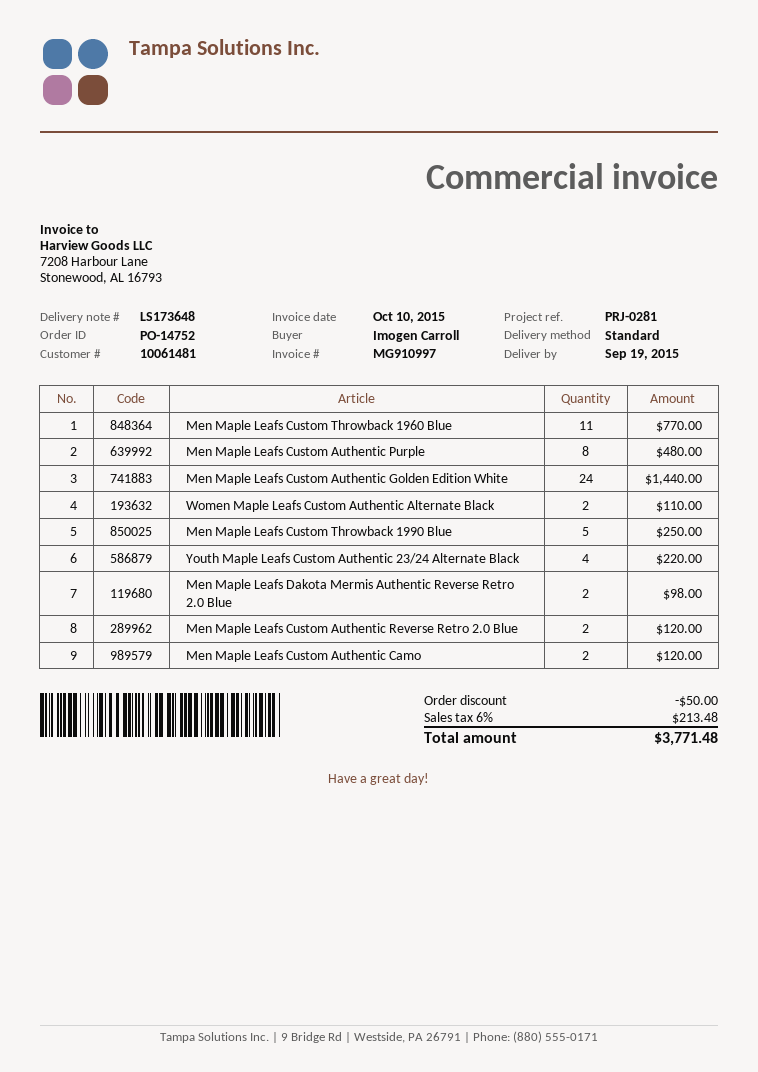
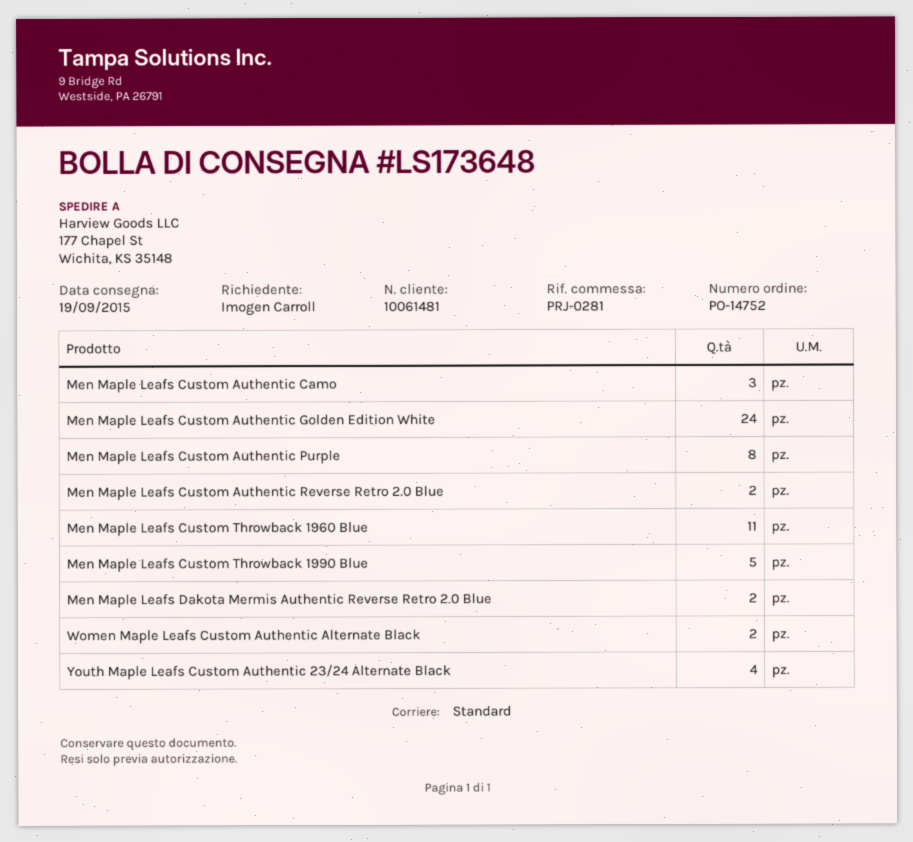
Men Maple Leafs Custom Authentic Camo: 2 -> 3

